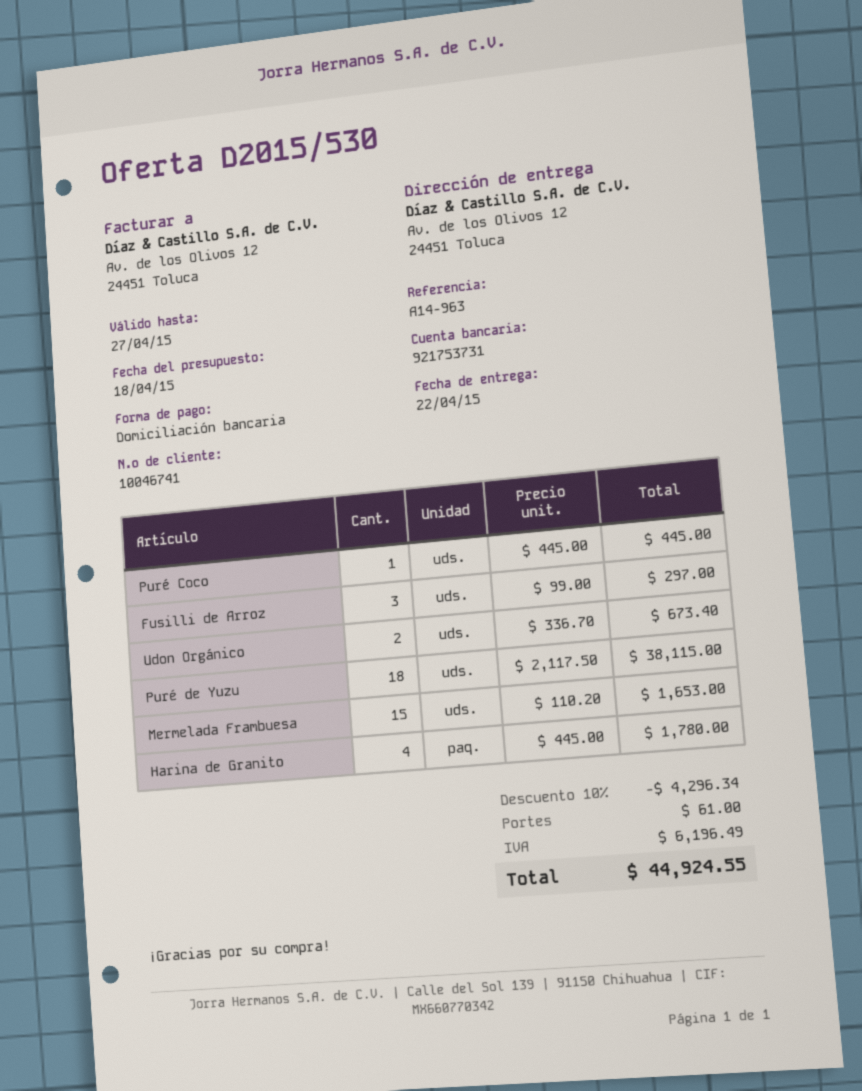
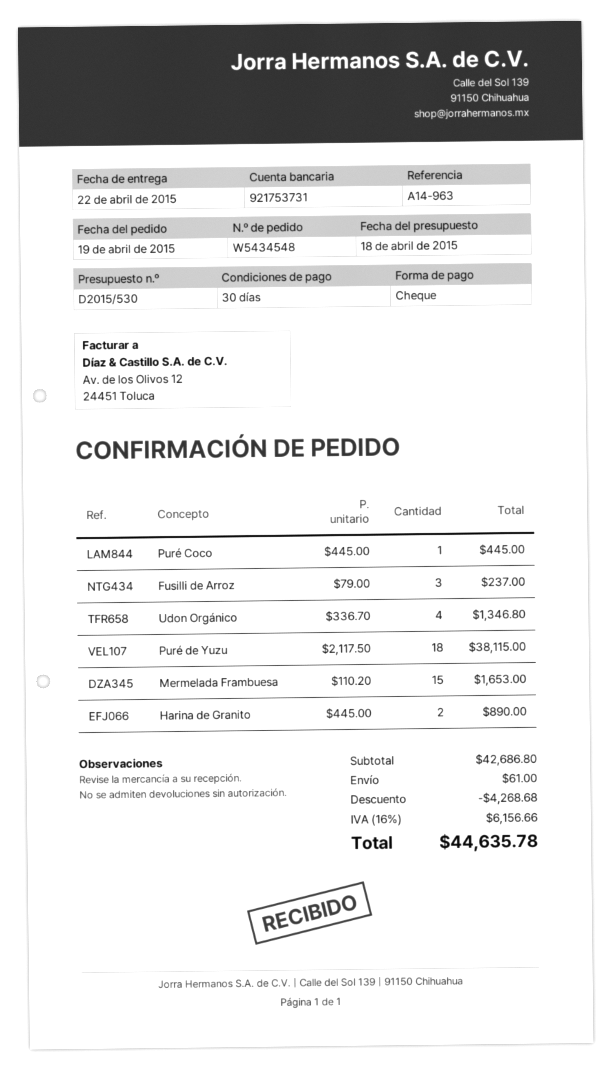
payment method: direct debit -> cheque
Fusilli de Arroz: 3 x 99.00 = 297.00 -> 3 x 79.00 = 237.00
Udon Orgánico: 2 x 336.70 = 673.40 -> 4 x 336.70 = 1346.80
Harina de Granito: 4 x 445.00 = 1780.00 -> 2 x 445.00 = 890.00
discount: 4296.34 -> 4268.68
tax: 6196.49 -> 6156.66
total: 44924.55 -> 44635.78

